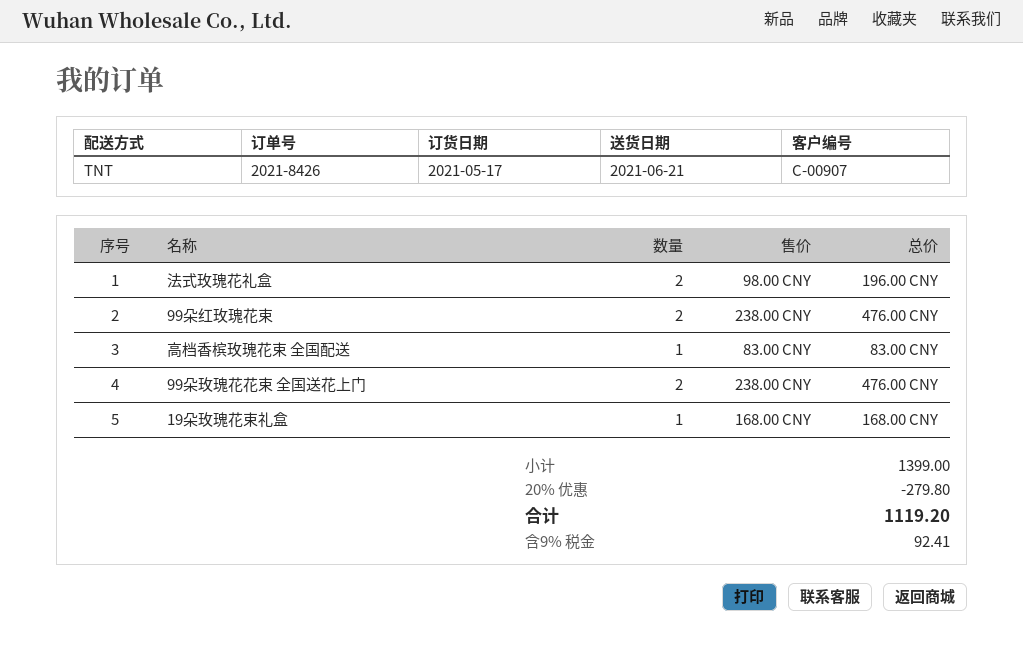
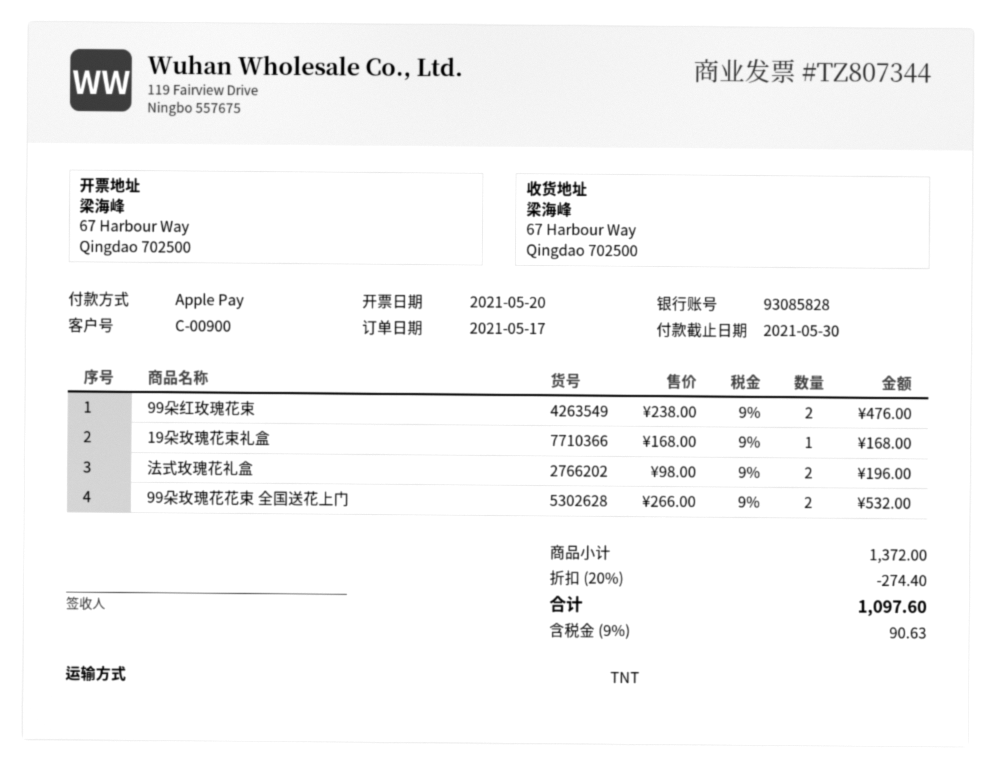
customer number: C-00907 -> C-00900
高档香槟玫瑰花束 全国配送: 1 x 83.00 = 83.00 -> none
99朵玫瑰花花束 全国送花上门: 2 x 238.00 = 476.00 -> 2 x 266.00 = 532.00
subtotal: 1399.00 -> 1372.00
discount: 20% = 279.80 -> 20% = 274.40
tax: 9% = 92.41 -> 9% = 90.63
total: 1119.20 -> 1097.60

